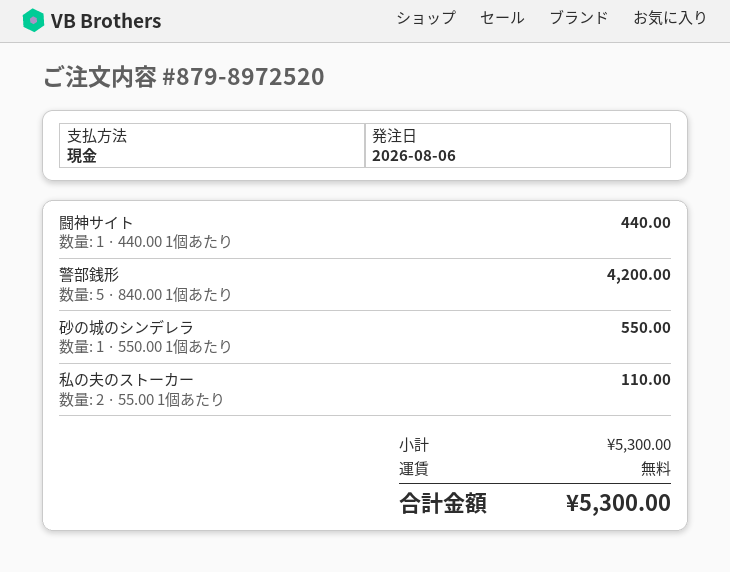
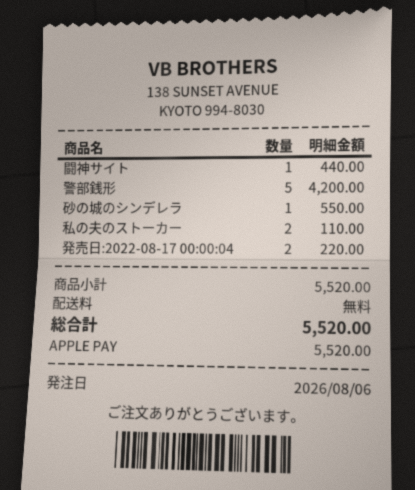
payment method: cash -> Apple Pay
発売日:2022-08-17 00:00:04: none -> 2 for 220.00
subtotal: 5300.00 -> 5520.00
total: 5300.00 -> 5520.00

